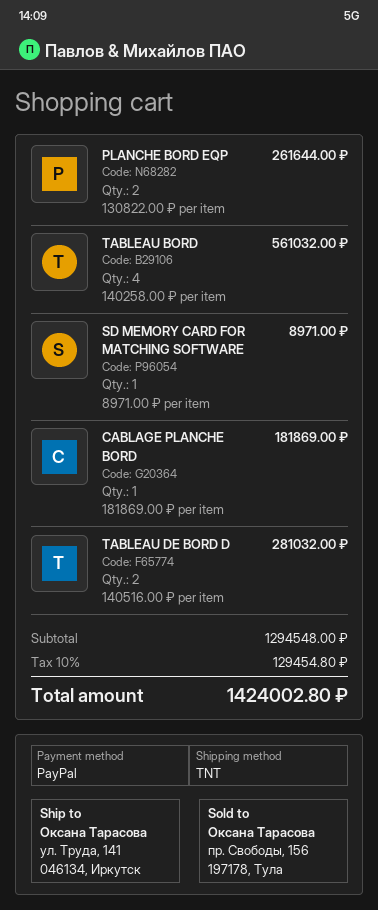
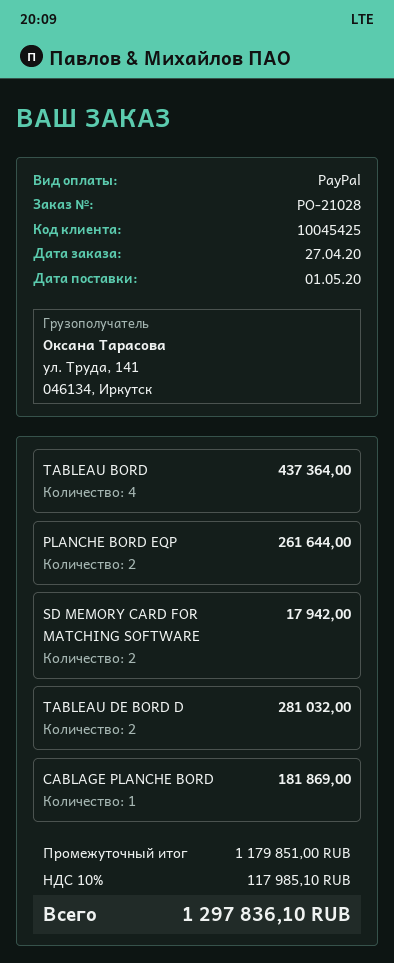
TABLEAU BORD: 4 for 561032.00 -> 4 for 437364.00
SD MEMORY CARD FOR MATCHING SOFTWARE: 1 for 8971.00 -> 2 for 17942.00
subtotal: 1294548.00 -> 1179851.00
tax: 10% = 129454.80 -> 10% = 117985.10
total: 1424002.80 -> 1297836.10

